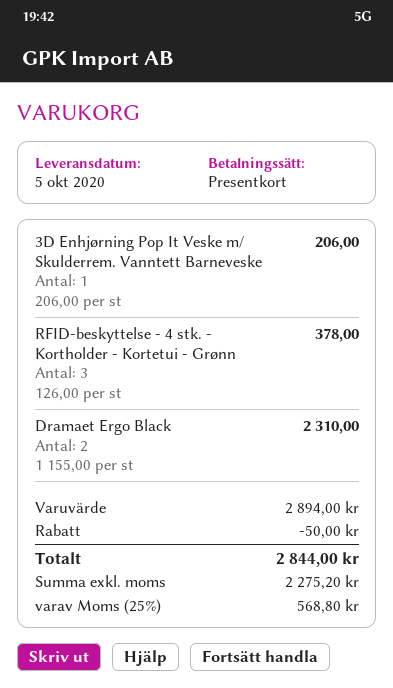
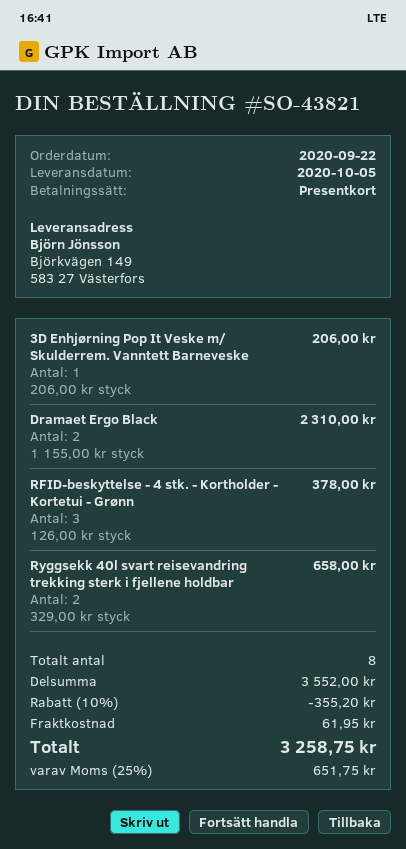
Ryggsekk 40l svart reisevandring trekking sterk i fjellene holdbar: none -> 2 x 329.00 = 658.00
subtotal: 2894.00 -> 3552.00
discount: 50.00 -> 355.20
shipping: none -> 61.95
tax: 25% = 568.80 -> 25% = 651.75
total: 2844.00 -> 3258.75

